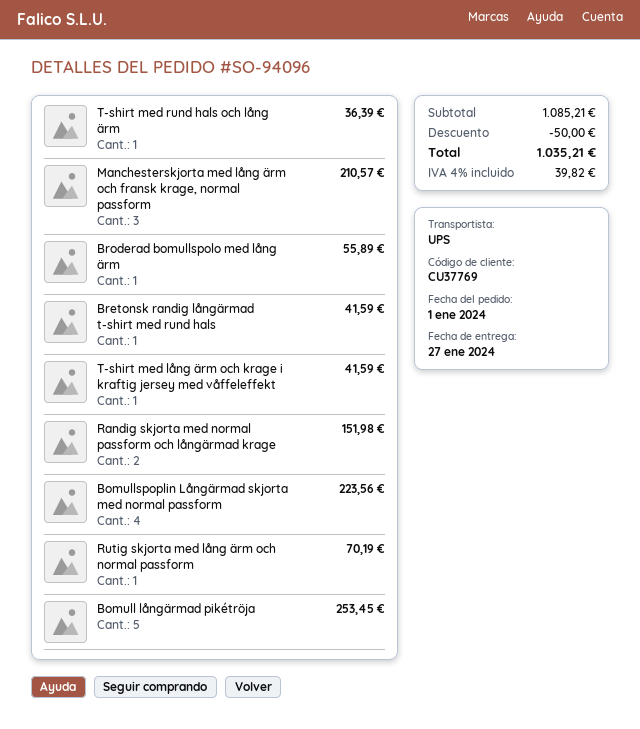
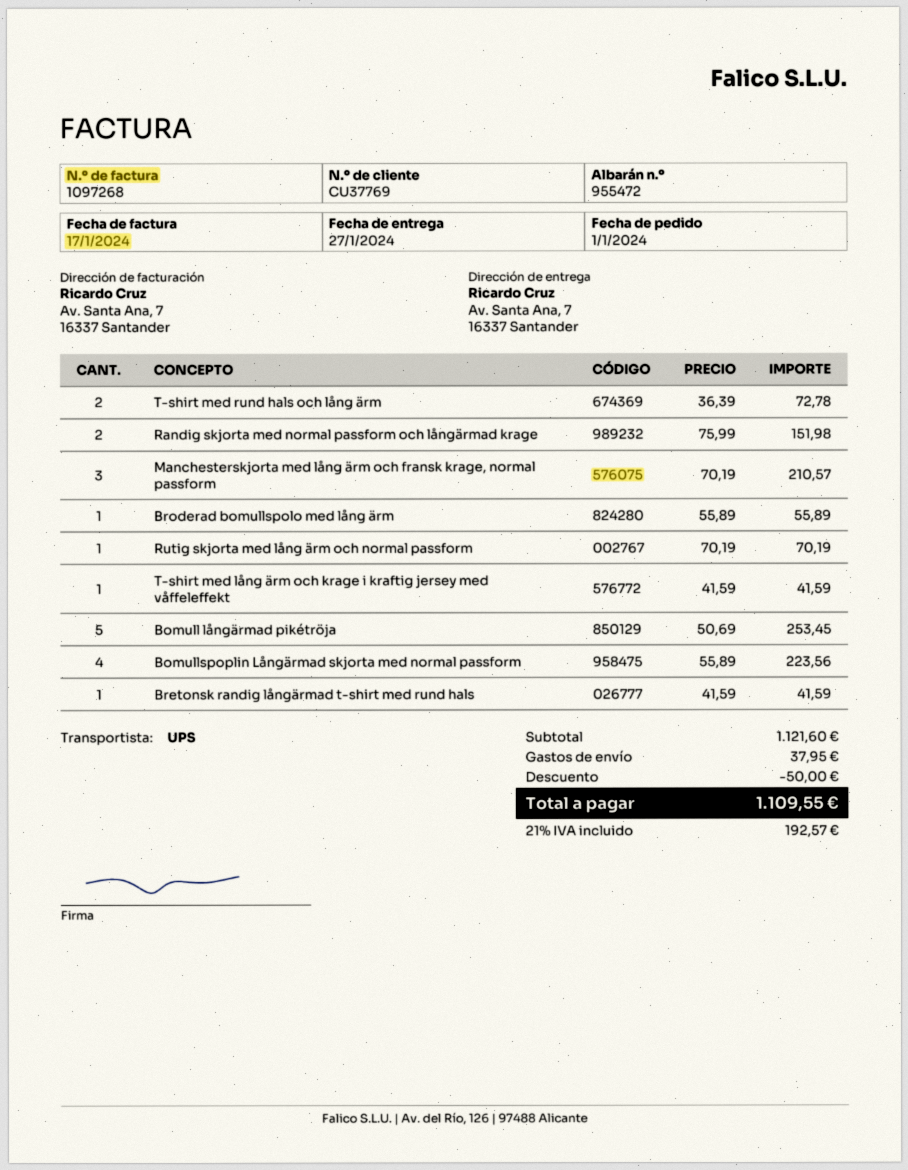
T-shirt med rund hals och lång ärm: 1 for 36.39 -> 2 for 72.78
subtotal: 1085.21 -> 1121.60
shipping: none -> 37.95
tax: 4% = 39.82 -> 21% = 192.57
total: 1035.21 -> 1109.55

